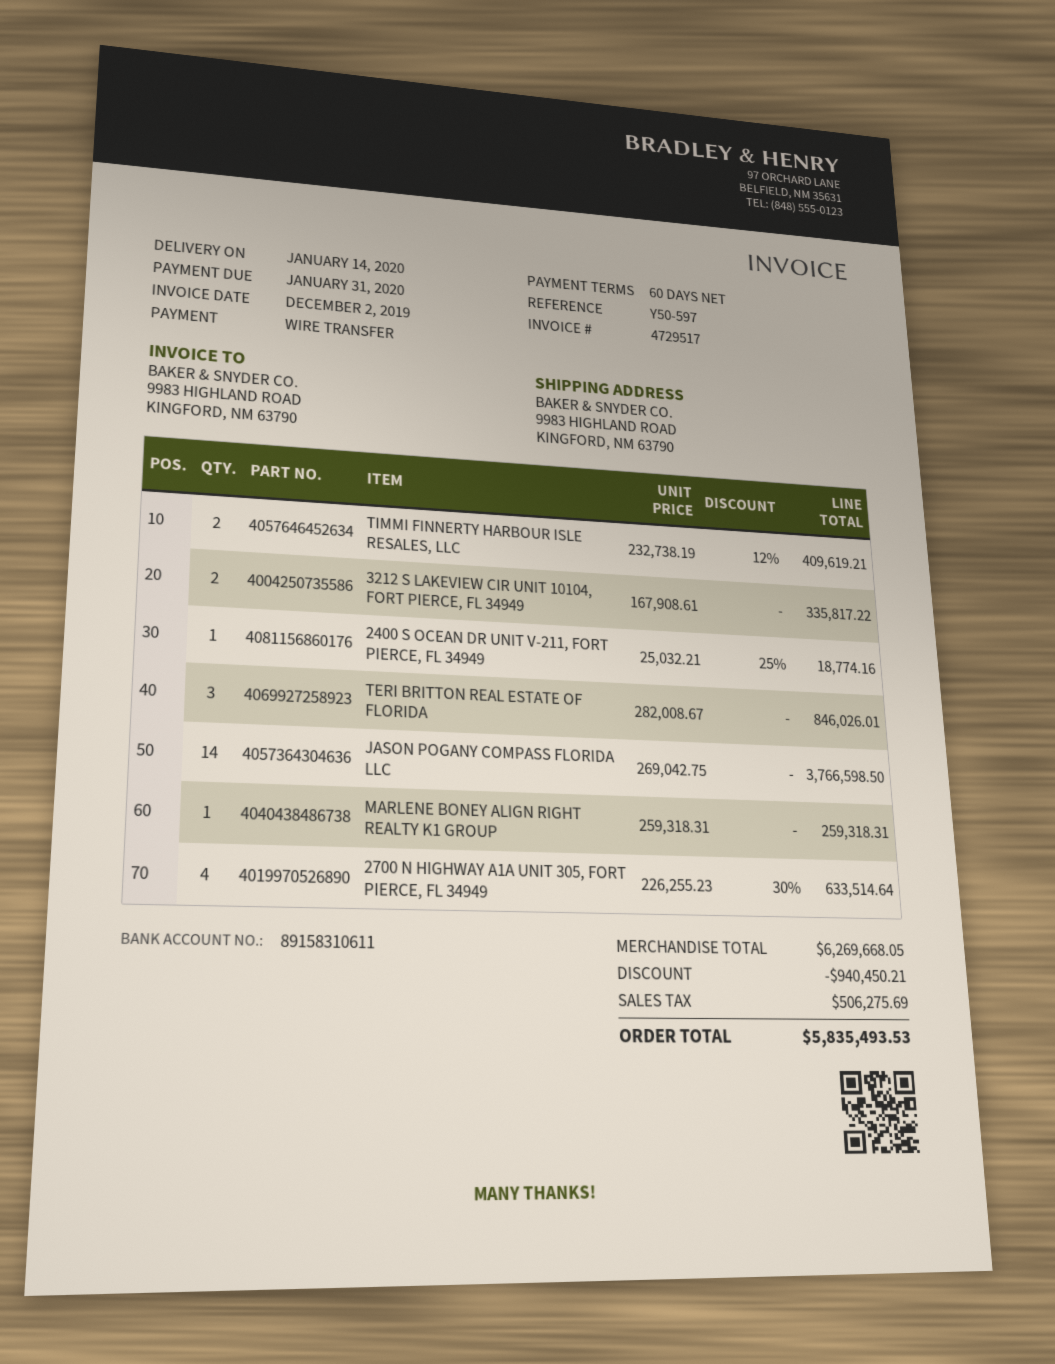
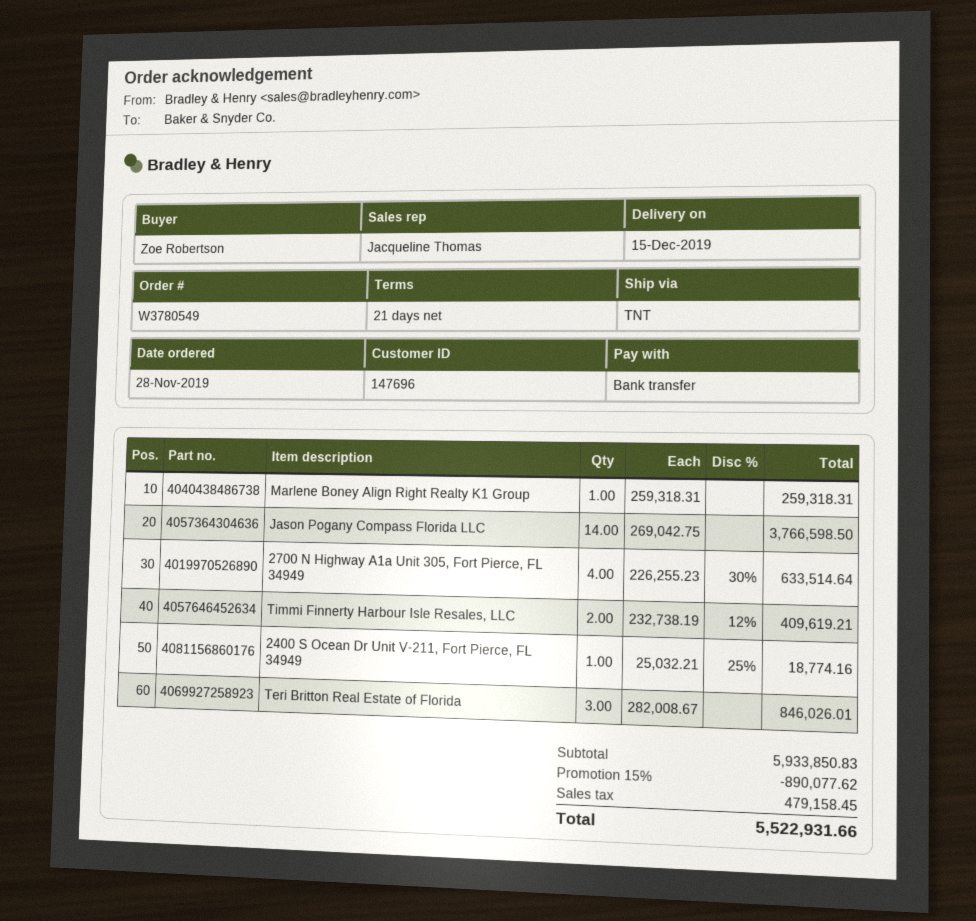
delivery date: 2020-01-14 -> 2019-12-15
payment terms: 60 days -> 21 days
3212 S LAKEVIEW CIR UNIT 10104, FORT PIERCE, FL 34949: 2 x 167908.61 = 335817.22 -> none
subtotal: 6269668.05 -> 5933850.83
discount: 940450.21 -> 890077.62
tax: 506275.69 -> 479158.45
total: 5835493.53 -> 5522931.66

